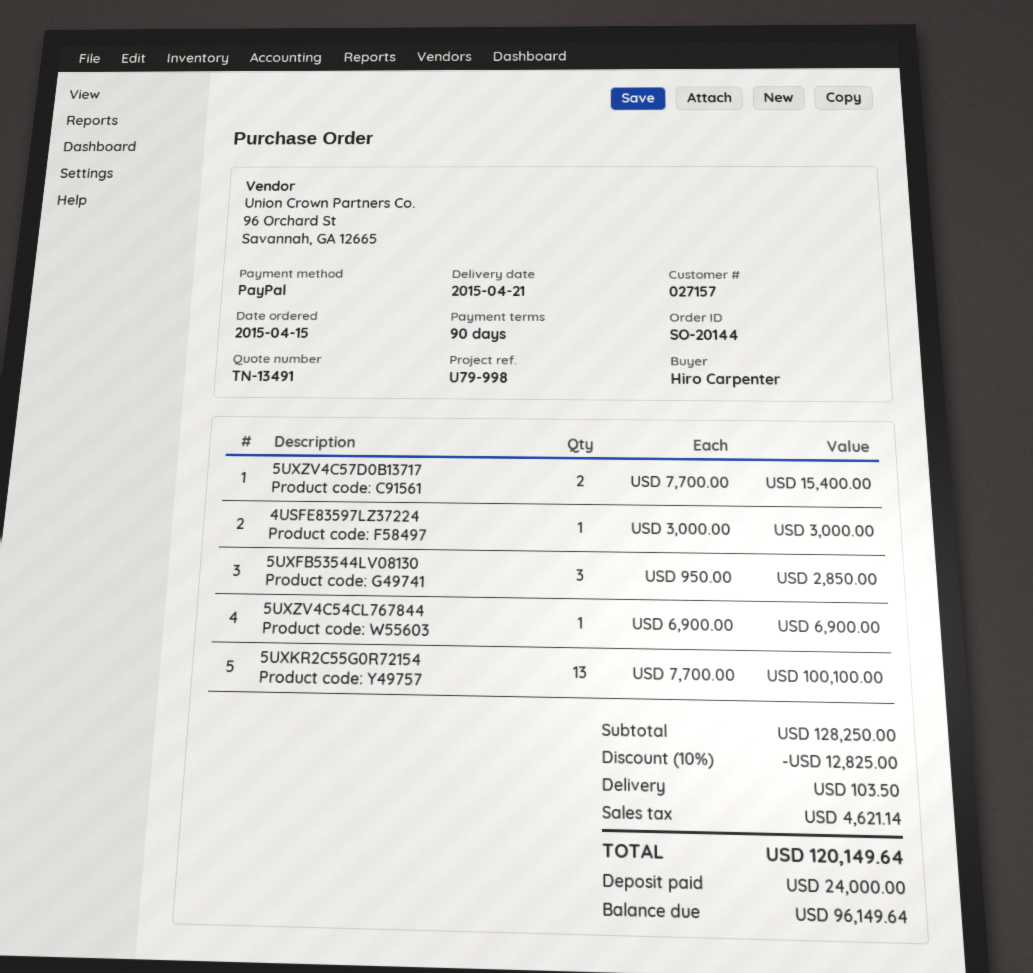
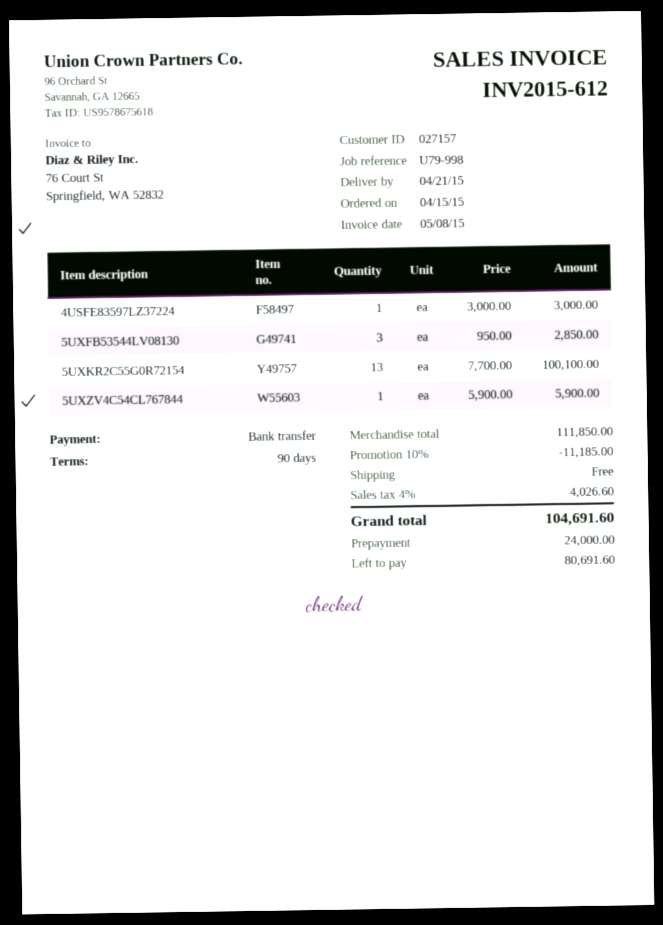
payment method: PayPal -> bank transfer
5UXZV4C57D0B13717: 2 x 7700.00 = 15400.00 -> none
5UXZV4C54CL767844: 1 x 6900.00 = 6900.00 -> 1 x 5900.00 = 5900.00
subtotal: 128250.00 -> 111850.00
discount: 10% = 12825.00 -> 10% = 11185.00
shipping: 103.50 -> 0.00
tax: 4621.14 -> 4026.60
total: 120149.64 -> 104691.60
balance: 96149.64 -> 80691.60

